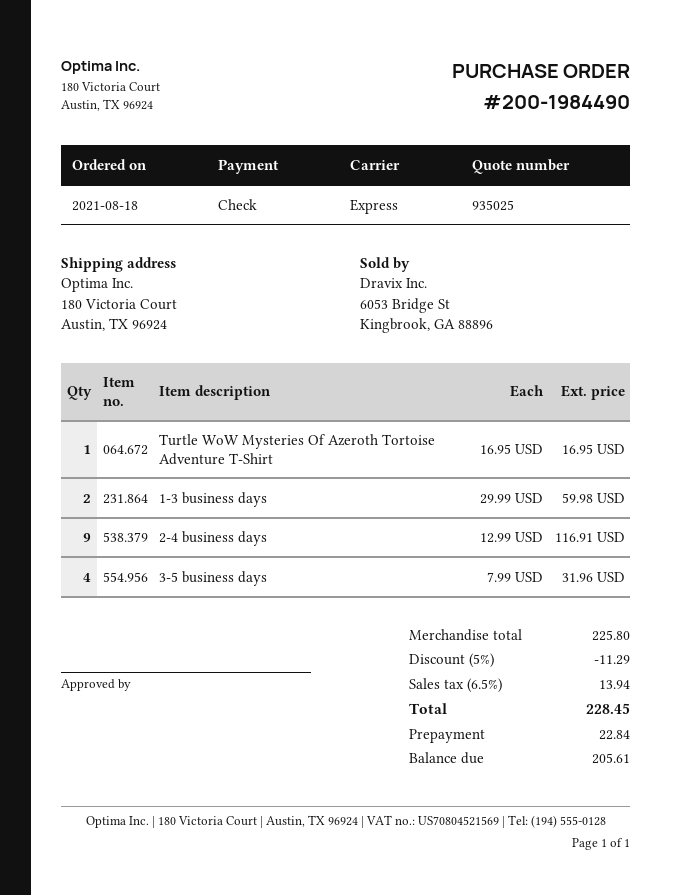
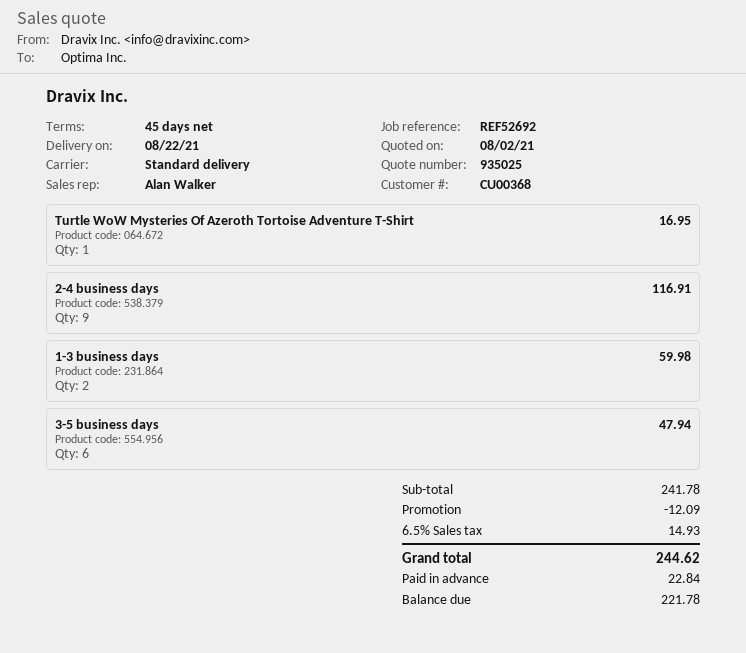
shipping method: express -> standard
3-5 business days: 4 for 31.96 -> 6 for 47.94
subtotal: 225.80 -> 241.78
discount: 11.29 -> 12.09
tax: 6.5% = 13.94 -> 6.5% = 14.93
total: 228.45 -> 244.62
balance: 205.61 -> 221.78

